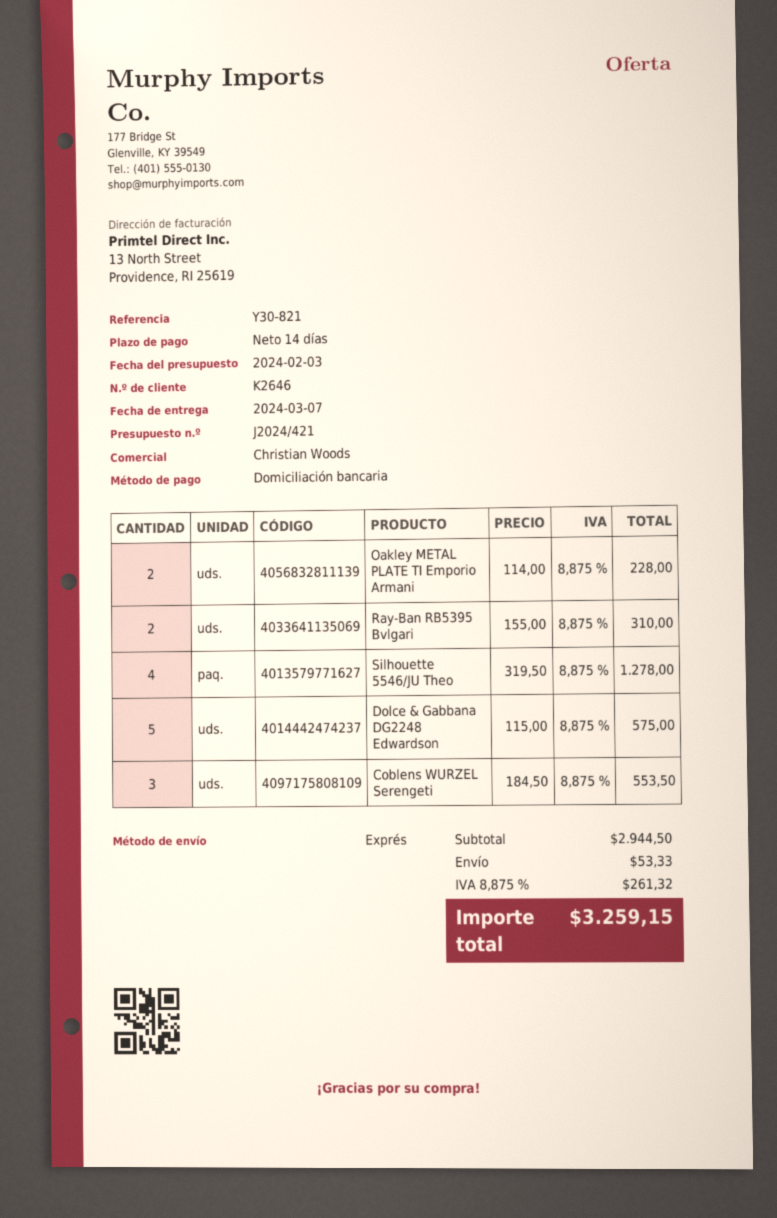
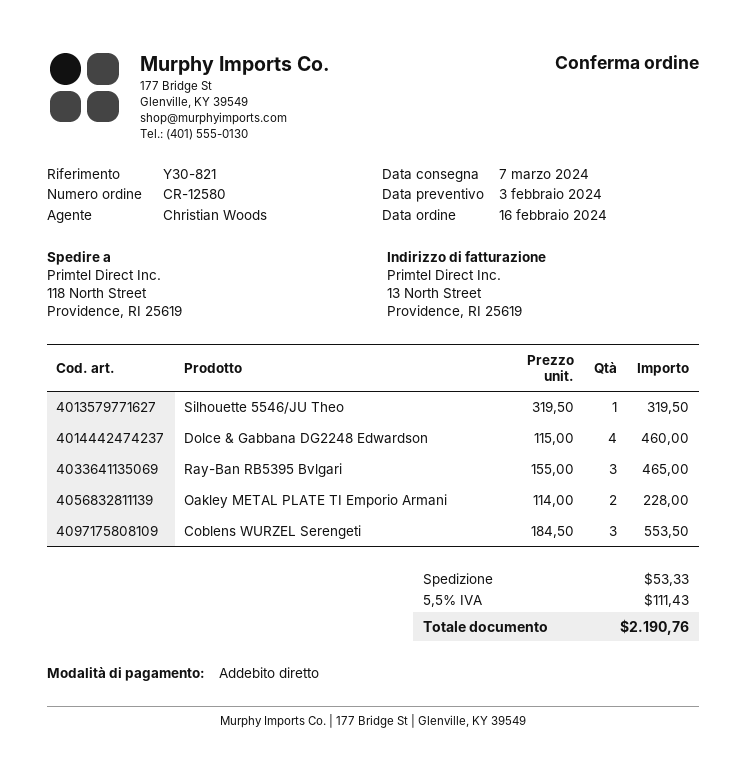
Ray-Ban RB5395 Bvlgari: 2 x 155.00 = 310.00 -> 3 x 155.00 = 465.00
Silhouette 5546/JU Theo: 4 x 319.50 = 1278.00 -> 1 x 319.50 = 319.50
Dolce & Gabbana DG2248 Edwardson: 5 x 115.00 = 575.00 -> 4 x 115.00 = 460.00
tax: 8.875% = 261.32 -> 5.5% = 111.43
total: 3259.15 -> 2190.76

